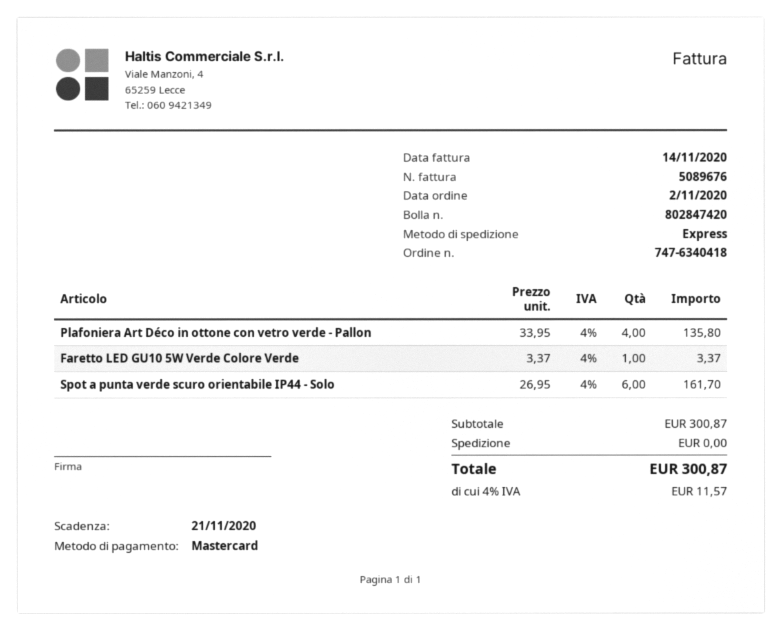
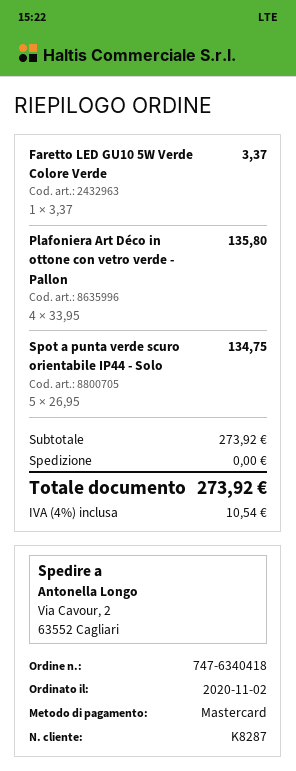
Spot a punta verde scuro orientabile IP44 - Solo: 6 x 26.95 = 161.70 -> 5 x 26.95 = 134.75
subtotal: 300.87 -> 273.92
tax: 4% = 11.57 -> 4% = 10.54
total: 300.87 -> 273.92

